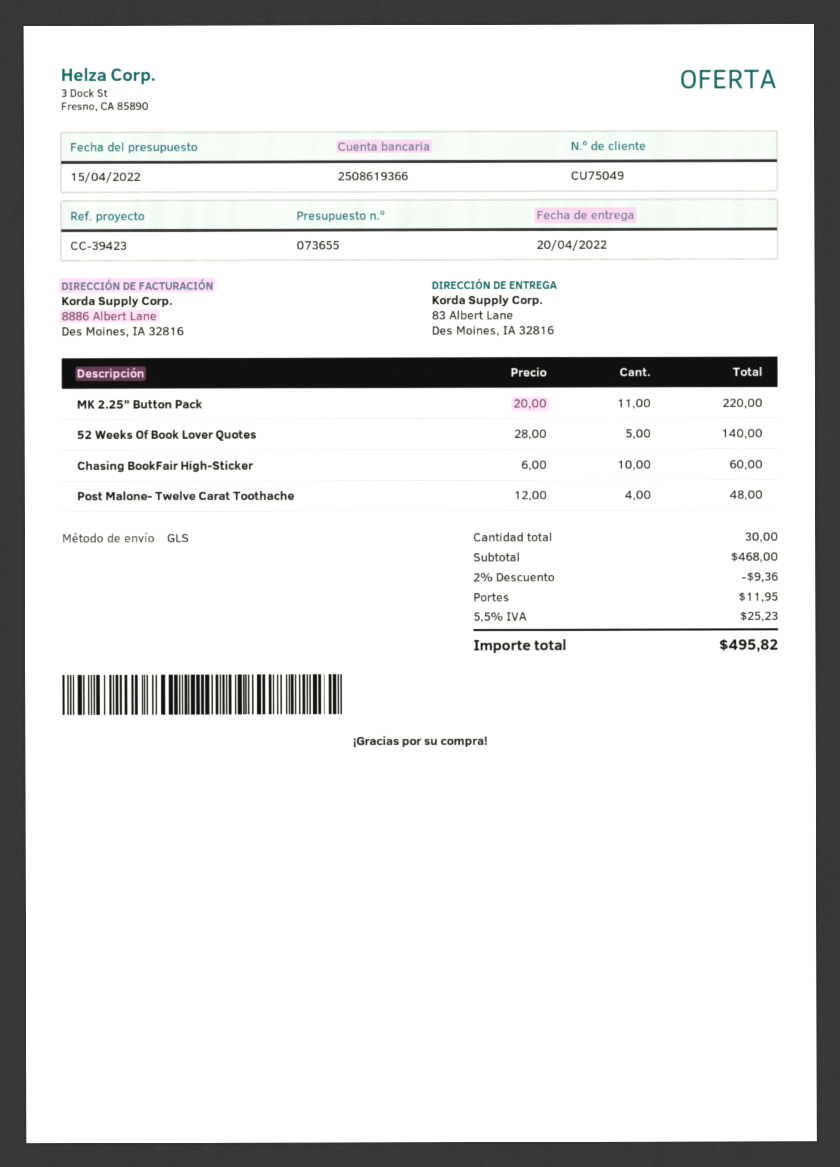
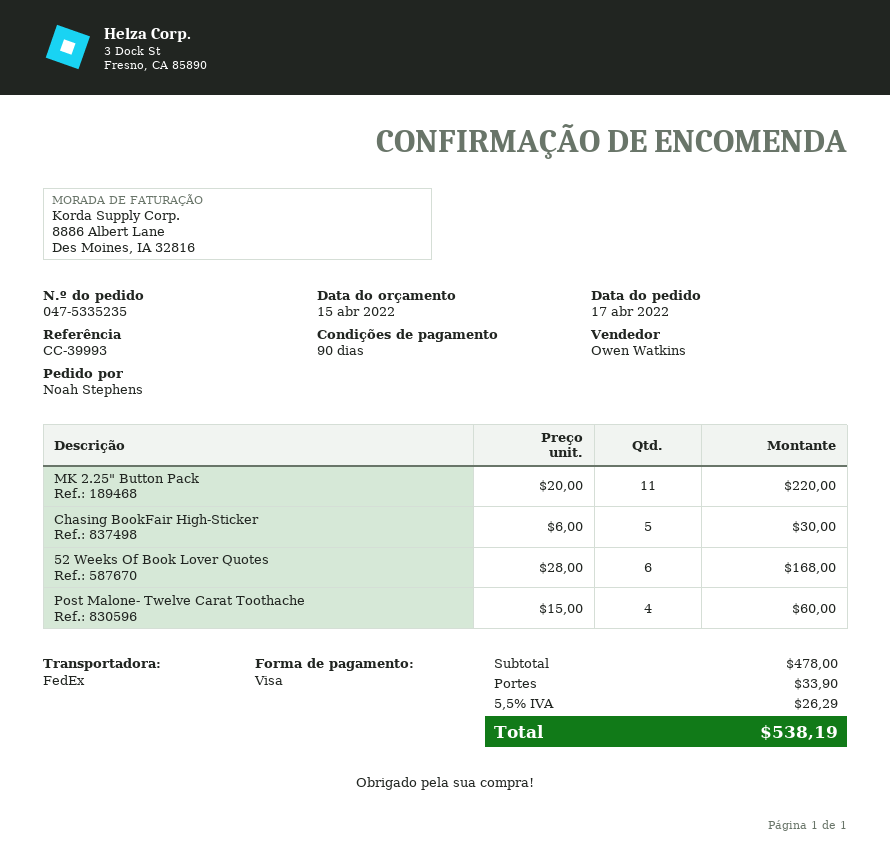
reference: CC-39423 -> CC-39993
shipping method: GLS -> FedEx
52 Weeks Of Book Lover Quotes: 5 x 28.00 = 140.00 -> 6 x 28.00 = 168.00
Chasing BookFair High-Sticker: 10 x 6.00 = 60.00 -> 5 x 6.00 = 30.00
Post Malone- Twelve Carat Toothache: 4 x 12.00 = 48.00 -> 4 x 15.00 = 60.00
subtotal: 468.00 -> 478.00
discount: 2% = 9.36 -> none
shipping: 11.95 -> 33.90
tax: 5.5% = 25.23 -> 5.5% = 26.29
total: 495.82 -> 538.19

